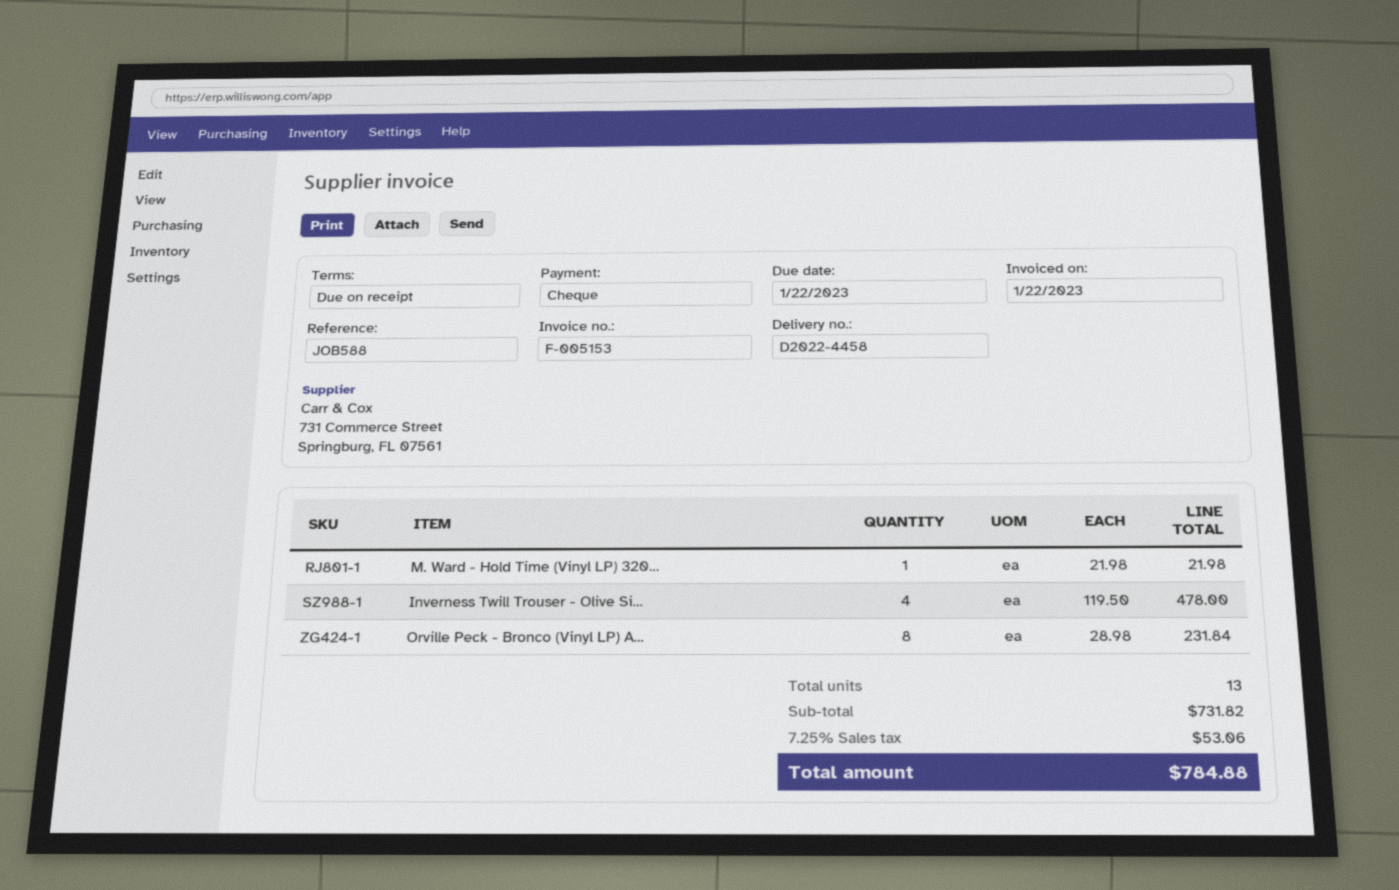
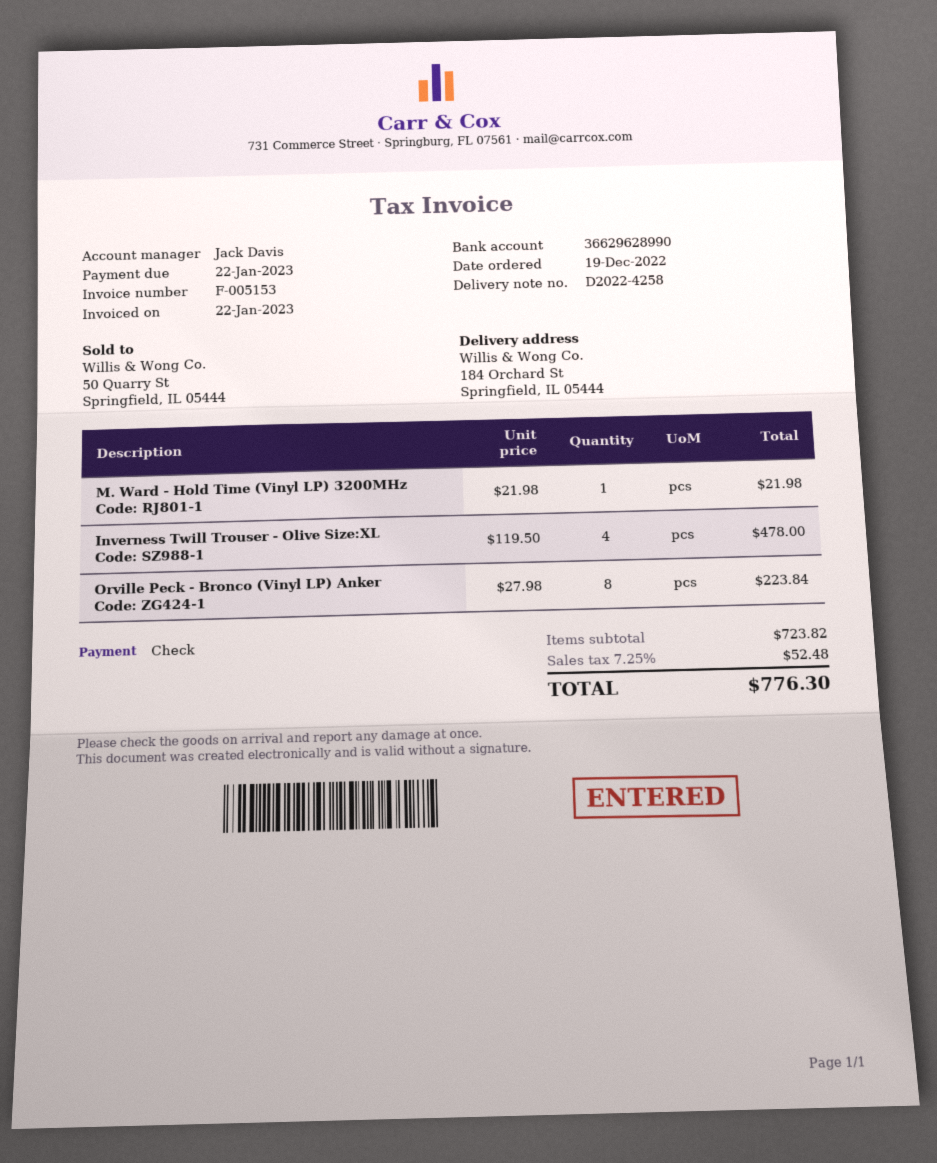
delivery note number: D2022-4458 -> D2022-4258
Orville Peck - Bronco (Vinyl LP) A...: 8 x 28.98 = 231.84 -> 8 x 27.98 = 223.84
subtotal: 731.82 -> 723.82
tax: 7.25% = 53.06 -> 7.25% = 52.48
total: 784.88 -> 776.30

